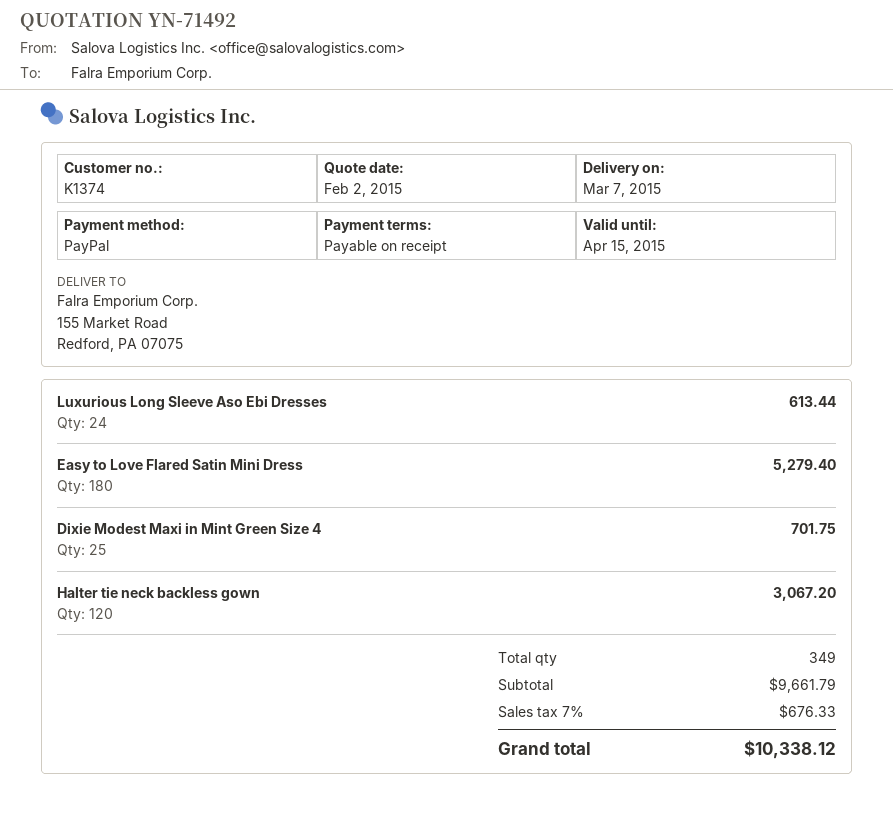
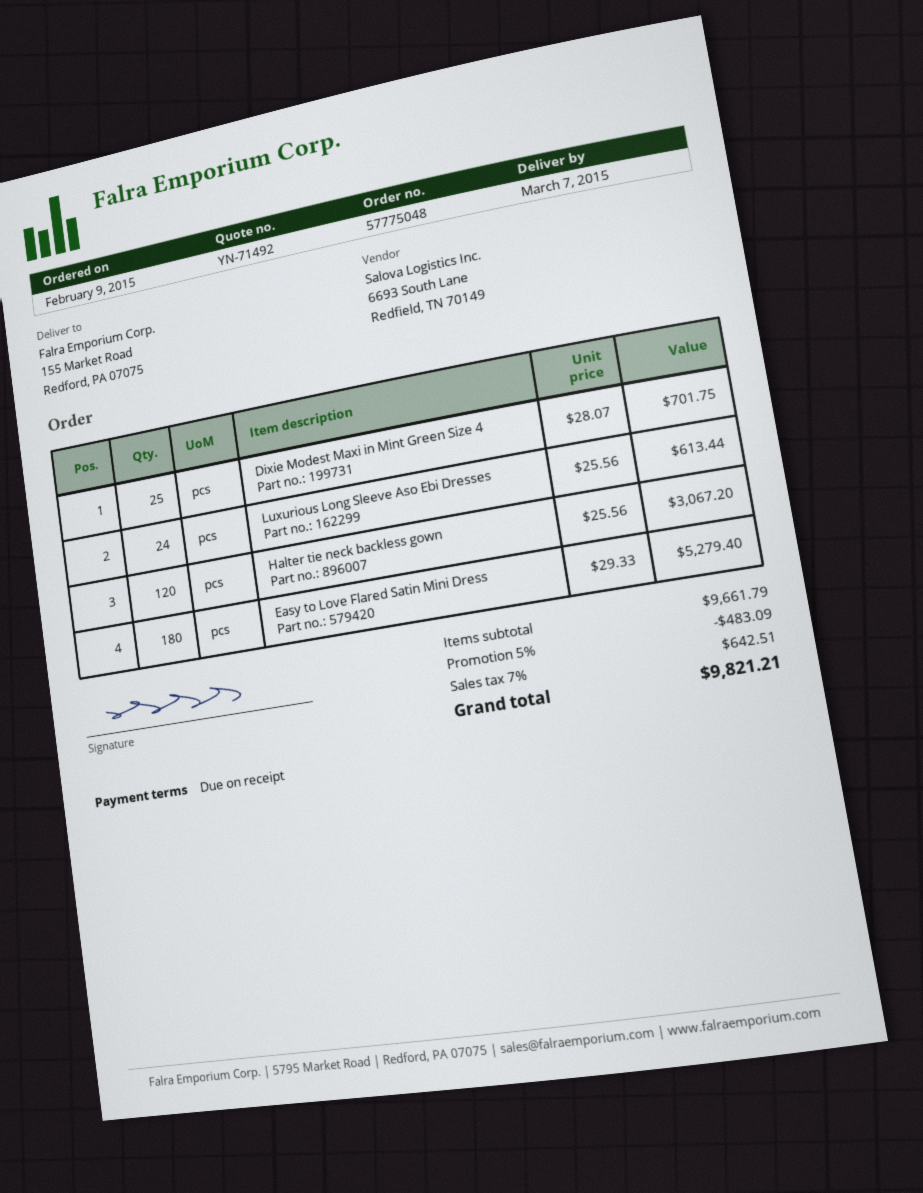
discount: none -> 5% = 483.09
tax: 7% = 676.33 -> 7% = 642.51
total: 10338.12 -> 9821.21

